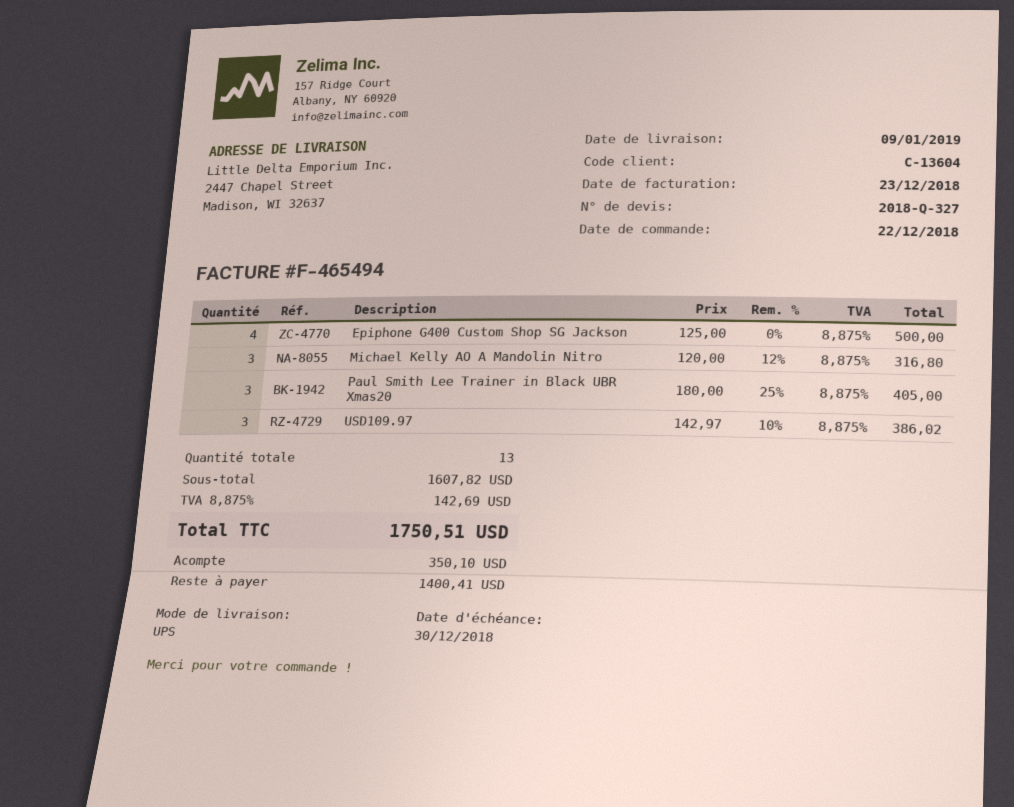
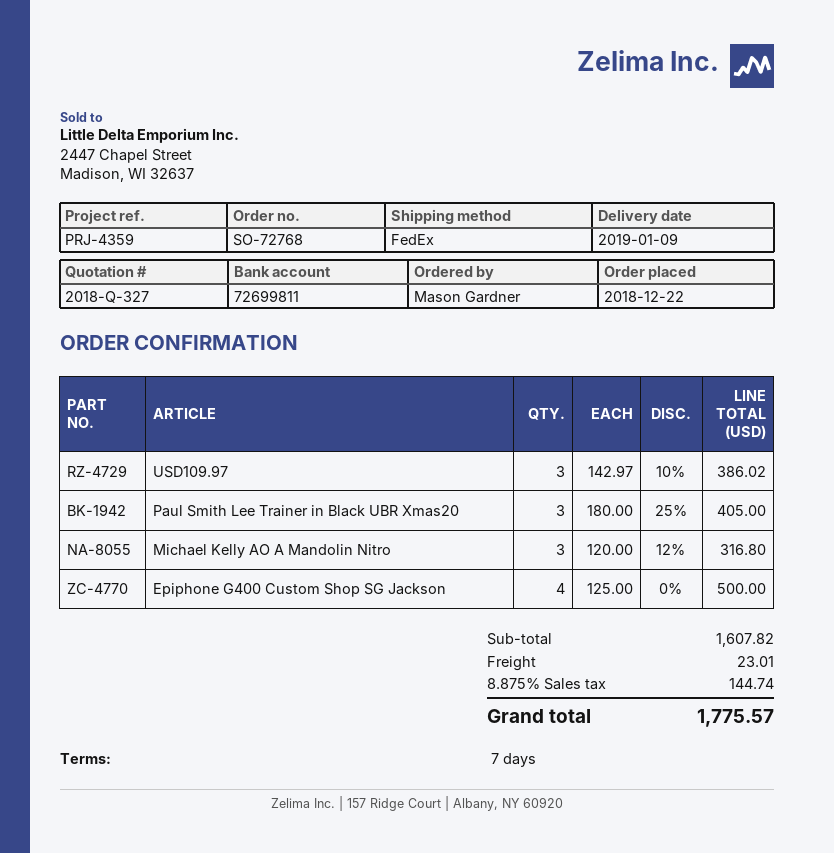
shipping method: UPS -> FedEx
shipping: none -> 23.01
tax: 8.875% = 142.69 -> 8.875% = 144.74
total: 1750.51 -> 1775.57

